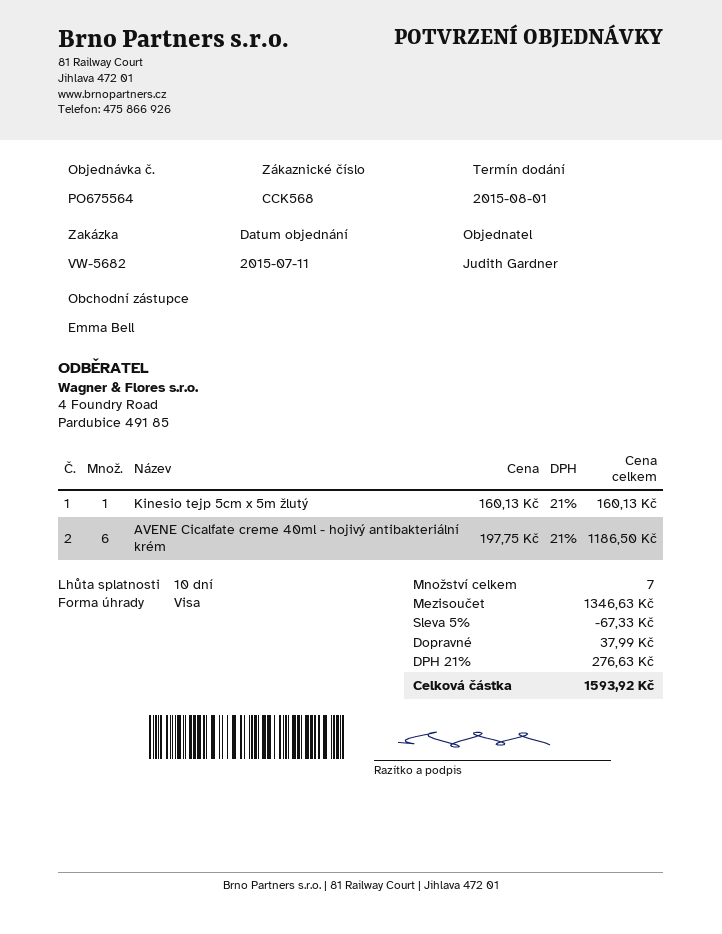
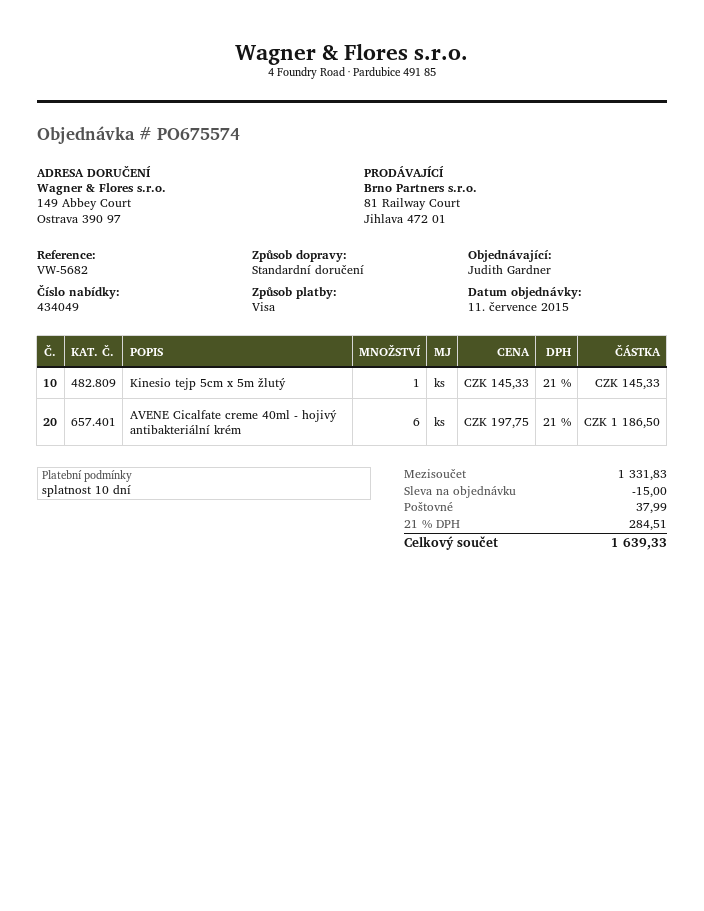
order number: PO675564 -> PO675574
Kinesio tejp 5cm x 5m žlutý: 1 x 160.13 = 160.13 -> 1 x 145.33 = 145.33
subtotal: 1346.63 -> 1331.83
discount: 67.33 -> 15.00
tax: 21% = 276.63 -> 21% = 284.51
total: 1593.92 -> 1639.33

